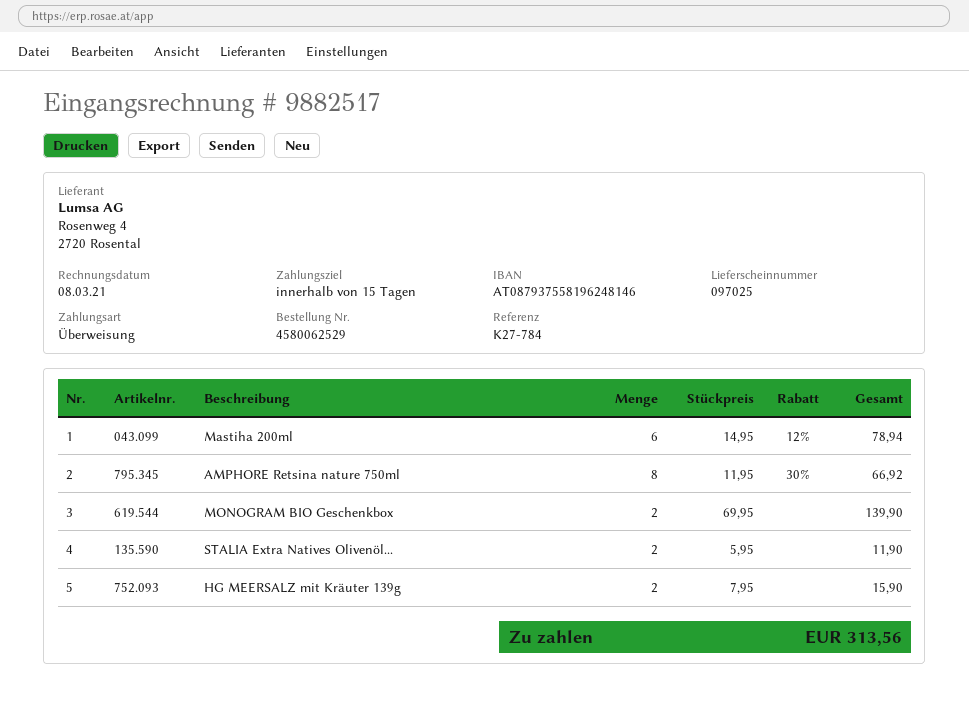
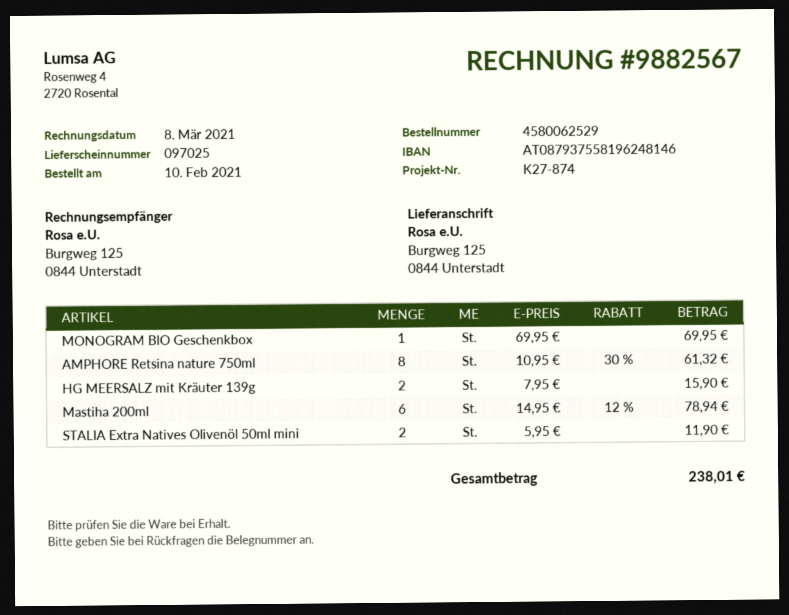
invoice number: 9882517 -> 9882567
reference: K27-784 -> K27-874
AMPHORE Retsina nature 750ml: 8 x 11.95 - 30% = 66.92 -> 8 x 10.95 - 30% = 61.32
MONOGRAM BIO Geschenkbox: 2 x 69.95 = 139.90 -> 1 x 69.95 = 69.95
total: 313.56 -> 238.01

